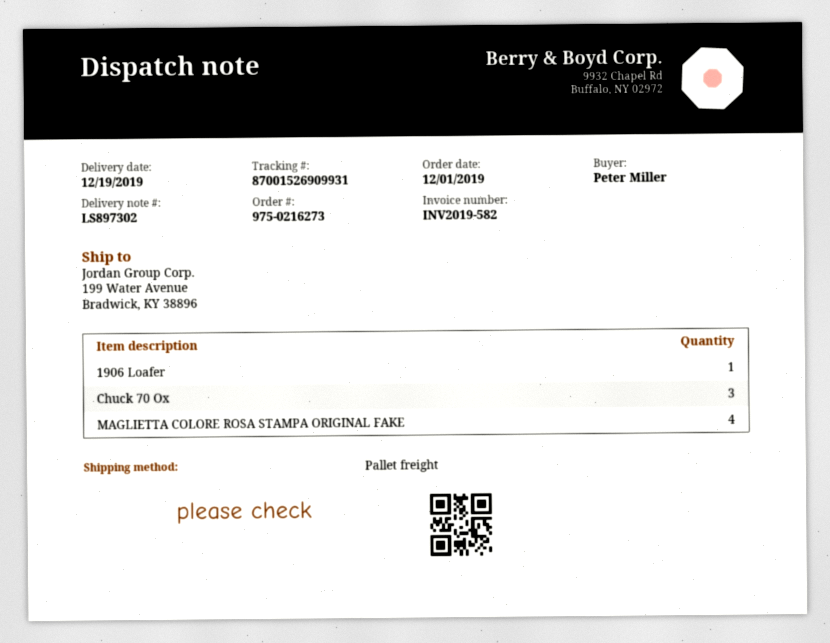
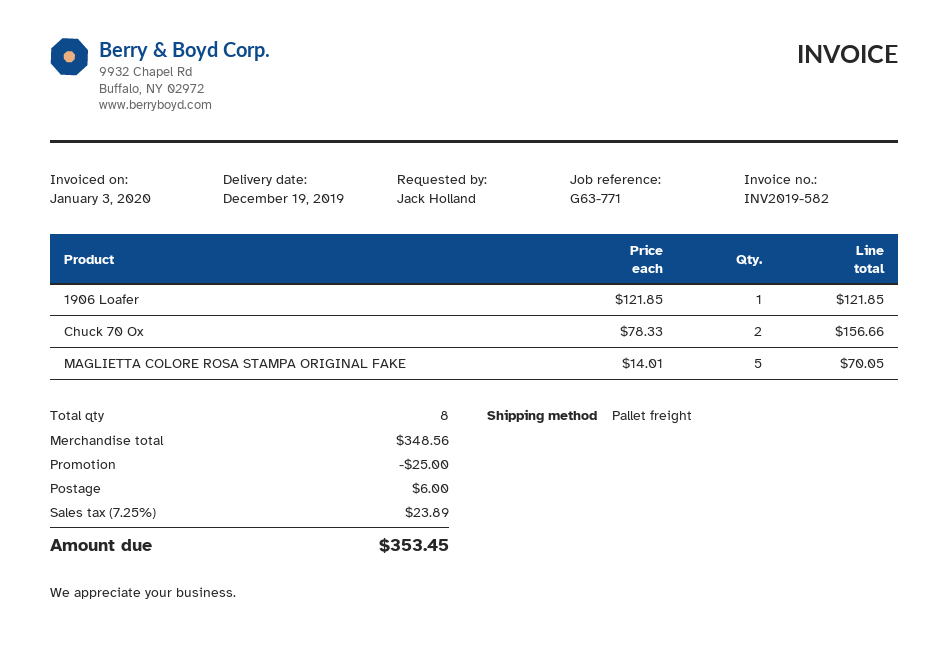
ordered by: Peter Miller -> Jack Holland
Chuck 70 Ox: 3 -> 2
MAGLIETTA COLORE ROSA STAMPA ORIGINAL FAKE: 4 -> 5

